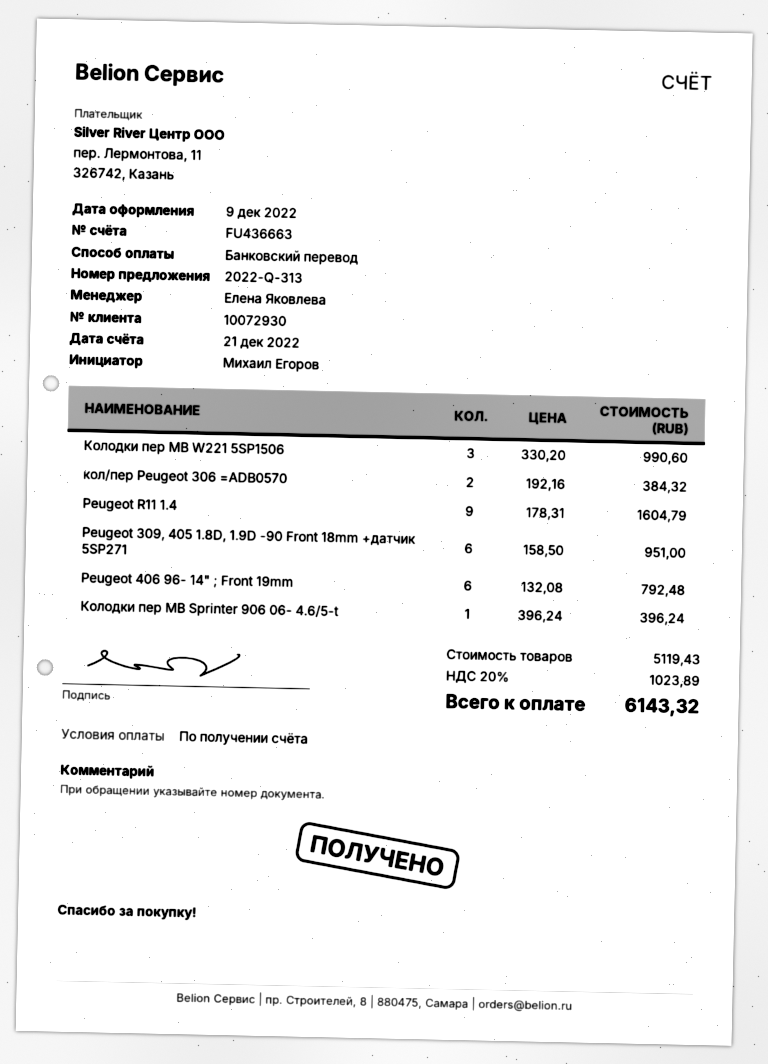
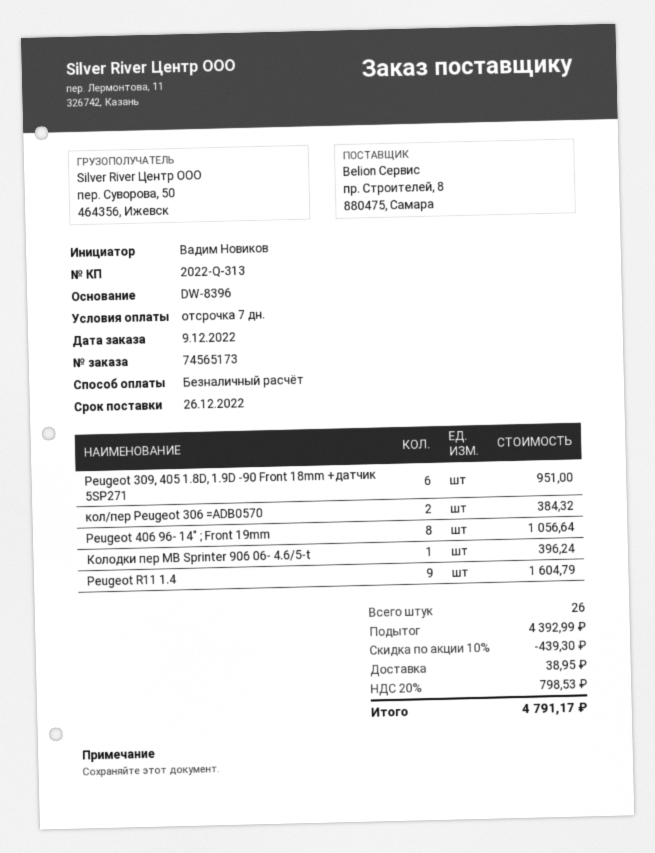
payment terms: on receipt -> 7 days
ordered by: Михаил Егоров -> Вадим Новиков
Колодки пер MB W221 5SP1506: 3 for 990.60 -> none
Peugeot 406 96- 14" ; Front 19mm: 6 for 792.48 -> 8 for 1056.64
subtotal: 5119.43 -> 4392.99
discount: none -> 10% = 439.30
shipping: none -> 38.95
tax: 20% = 1023.89 -> 20% = 798.53
total: 6143.32 -> 4791.17

